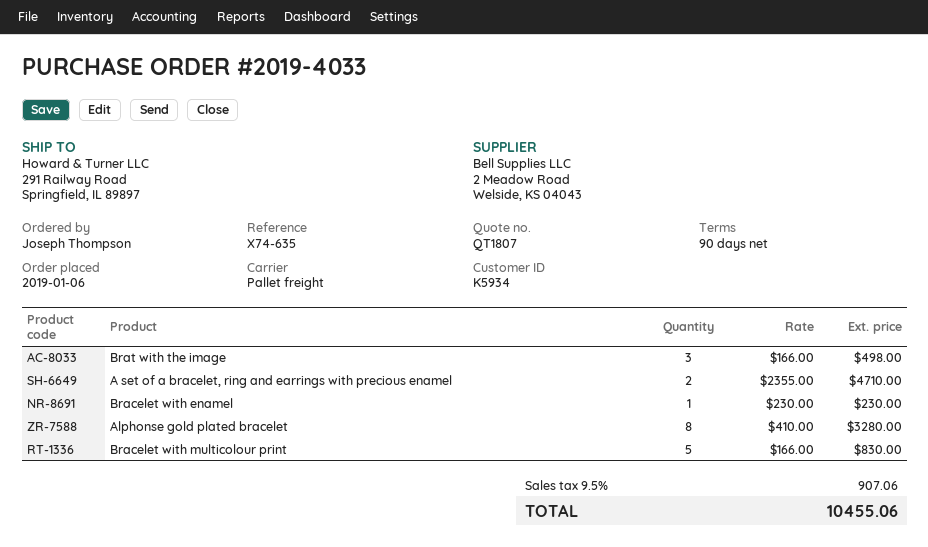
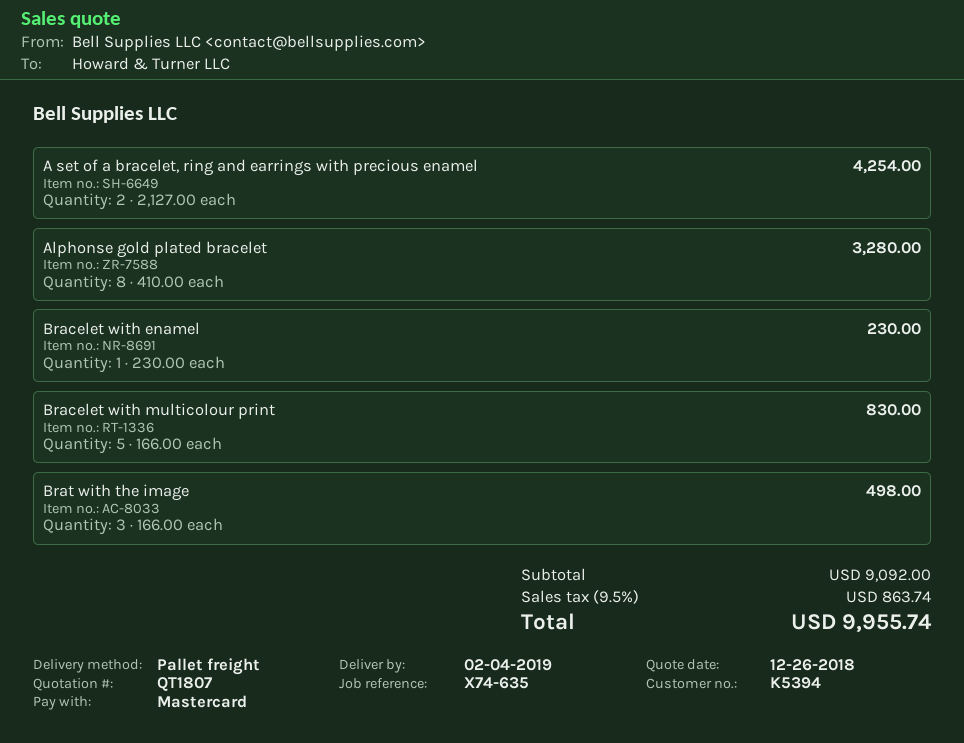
customer number: K5934 -> K5394
A set of a bracelet, ring and earrings with precious enamel: 2 x 2355.00 = 4710.00 -> 2 x 2127.00 = 4254.00
tax: 9.5% = 907.06 -> 9.5% = 863.74
total: 10455.06 -> 9955.74

